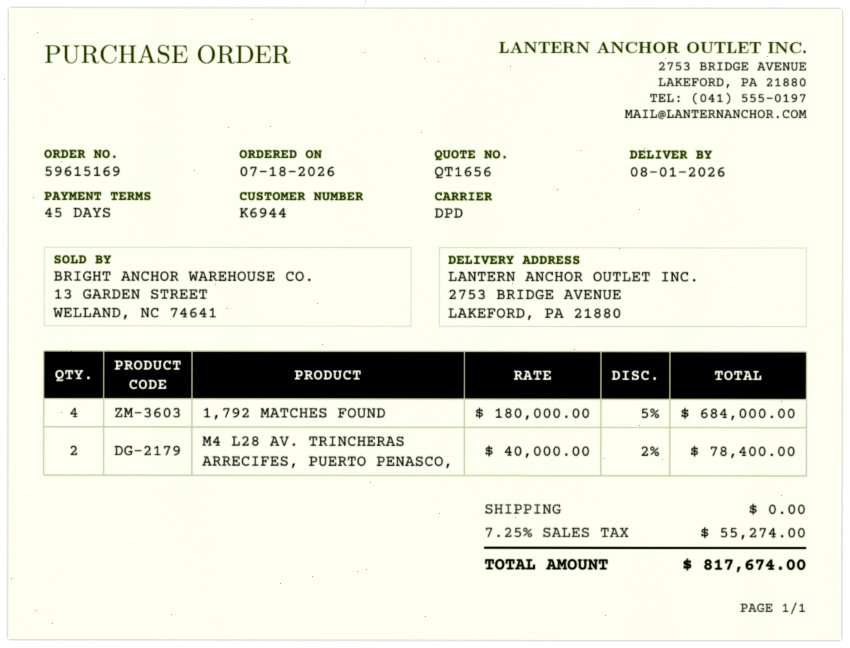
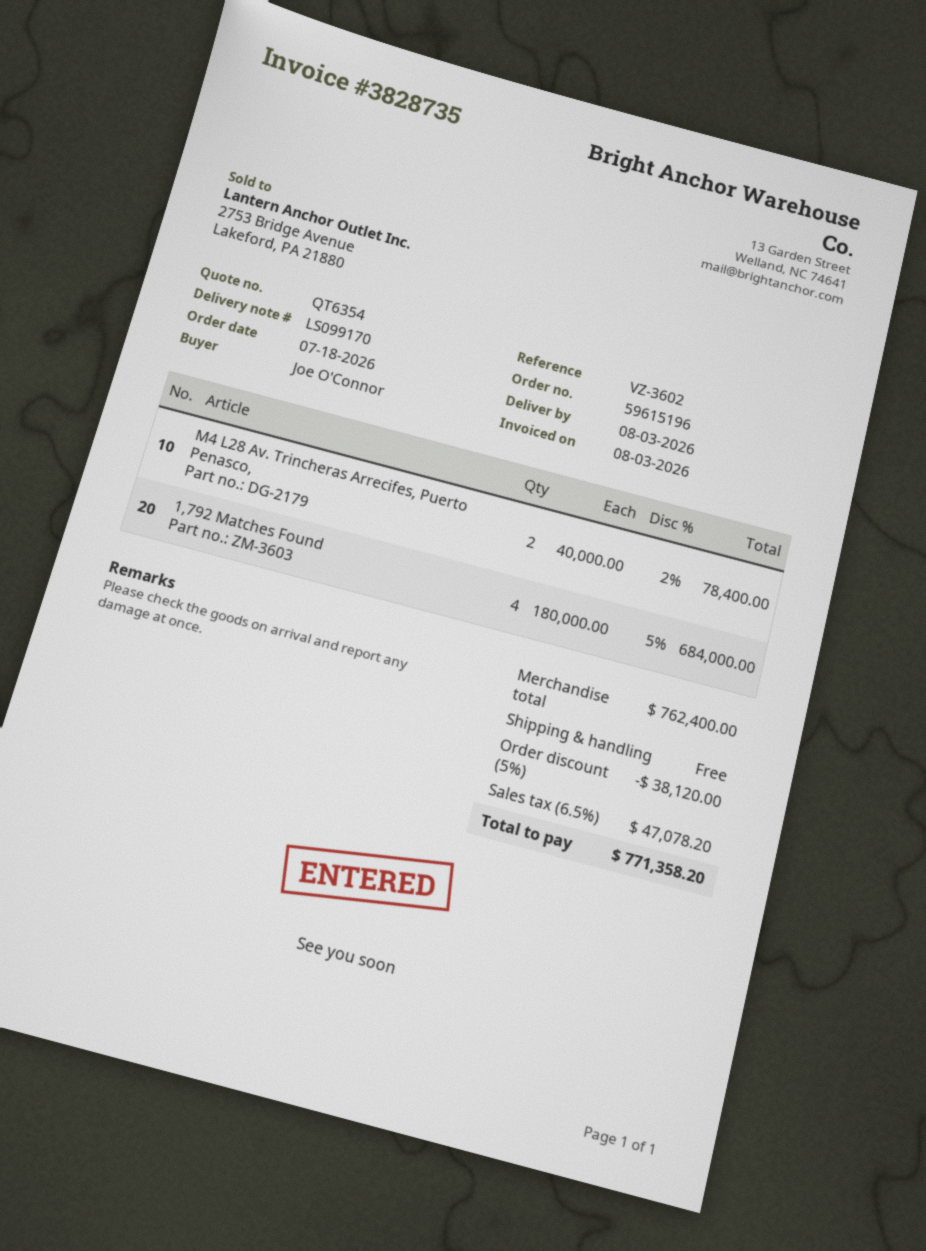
quote number: QT1656 -> QT6354
order number: 59615169 -> 59615196
delivery date: 2026-08-01 -> 2026-08-03
discount: none -> 5% = 38120.00
tax: 7.25% = 55274.00 -> 6.5% = 47078.20
total: 817674.00 -> 771358.20

